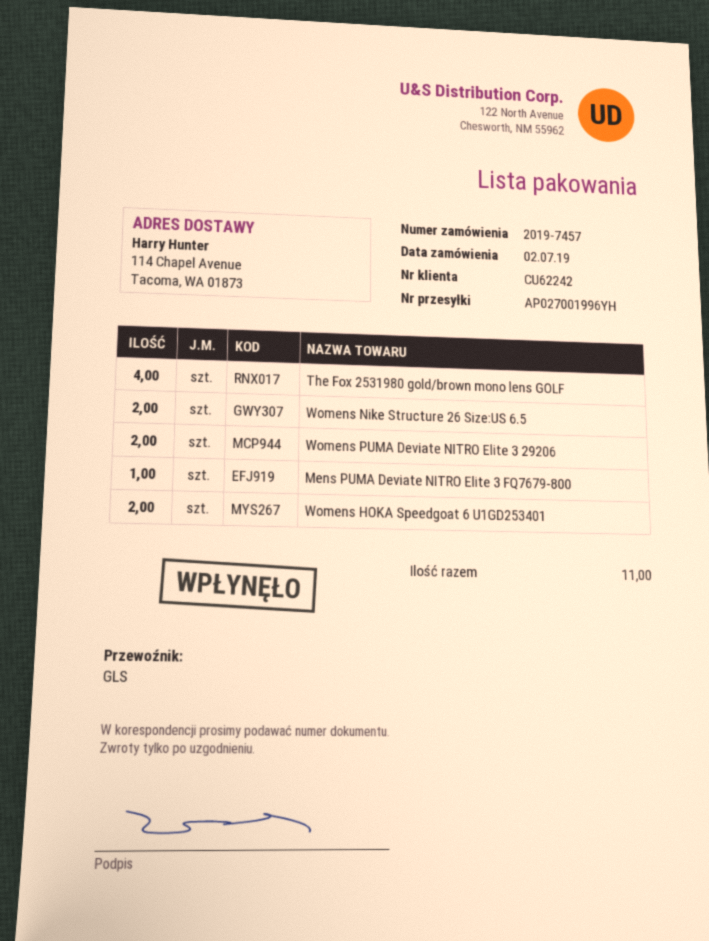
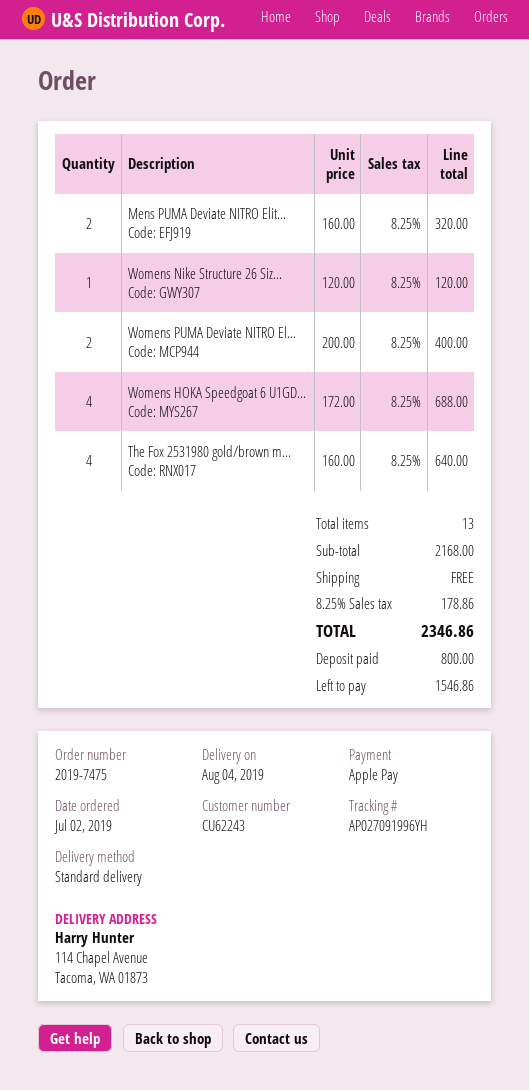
order number: 2019-7457 -> 2019-7475
customer number: CU62242 -> CU62243
shipping method: GLS -> standard
tracking number: AP027001996YH -> AP027091996YH
Womens Nike Structure 26 Size:US 6.5: 2 -> 1
Mens PUMA Deviate NITRO Elite 3 FQ7679-800: 1 -> 2
Womens HOKA Speedgoat 6 U1GD253401: 2 -> 4
total quantity: 11 -> 13

